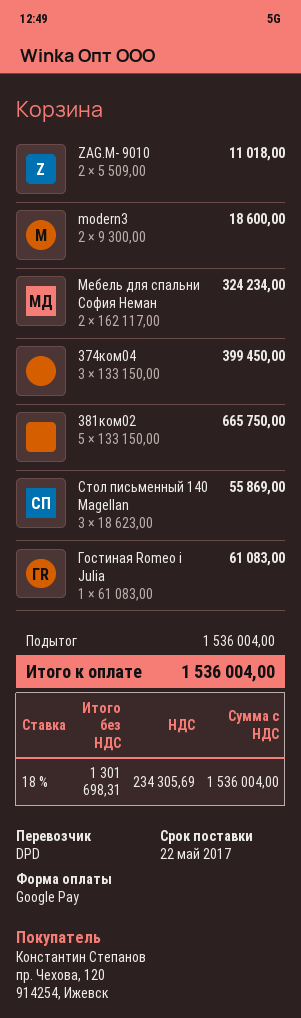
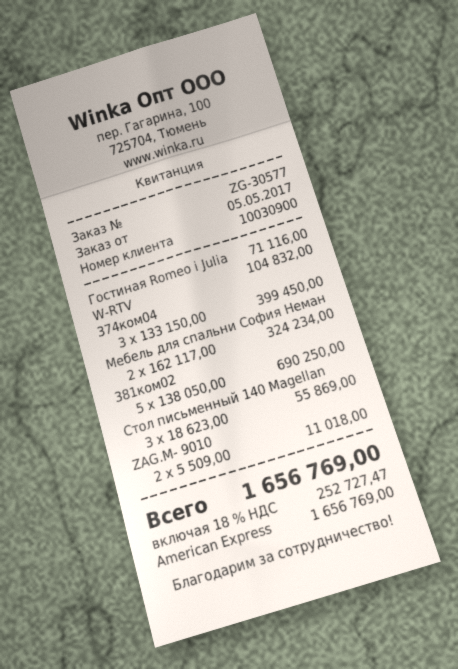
payment method: Google Pay -> American Express
modern3: 2 x 9300.00 = 18600.00 -> none
381ком02: 5 x 133150.00 = 665750.00 -> 5 x 138050.00 = 690250.00
Гостиная Romeo i Julia: 1 x 61083.00 = 61083.00 -> 1 x 71116.00 = 71116.00
W-RTV: none -> 1 x 104832.00 = 104832.00
tax: 18% = 234305.69 -> 18% = 252727.47
total: 1536004.00 -> 1656769.00

